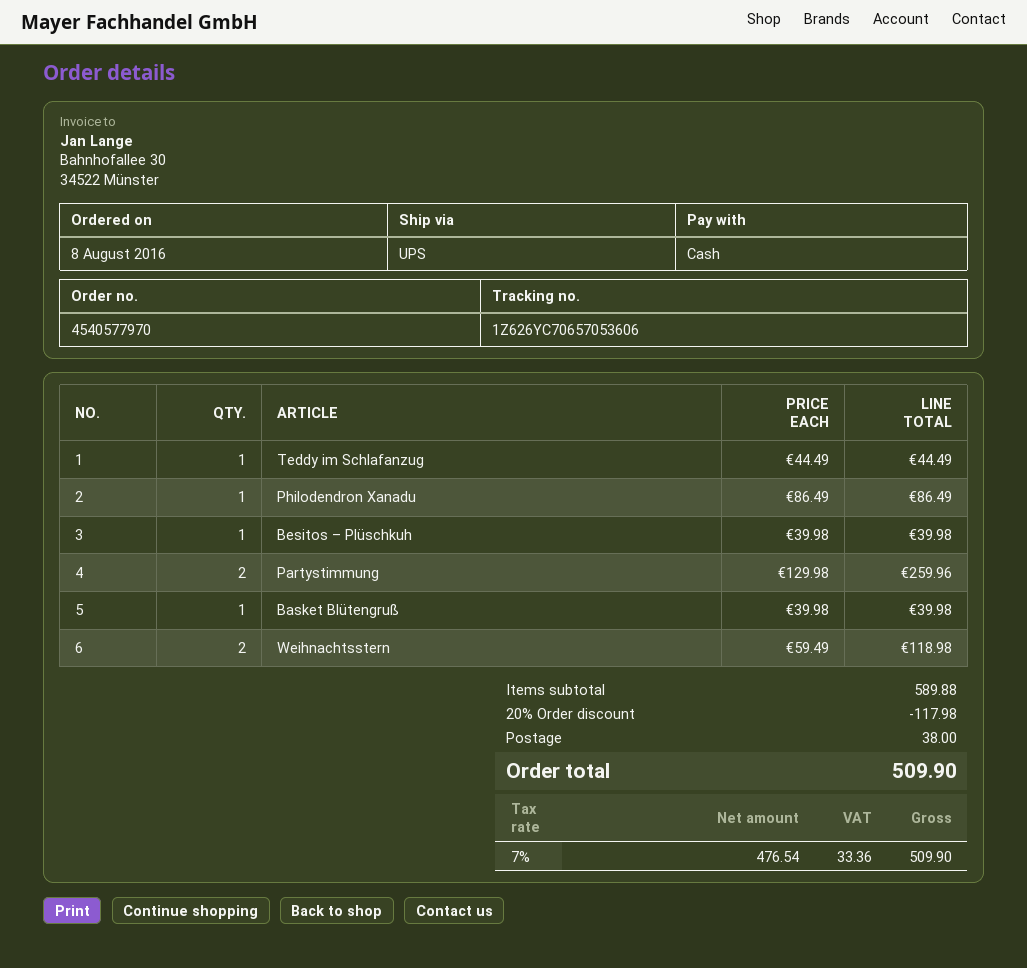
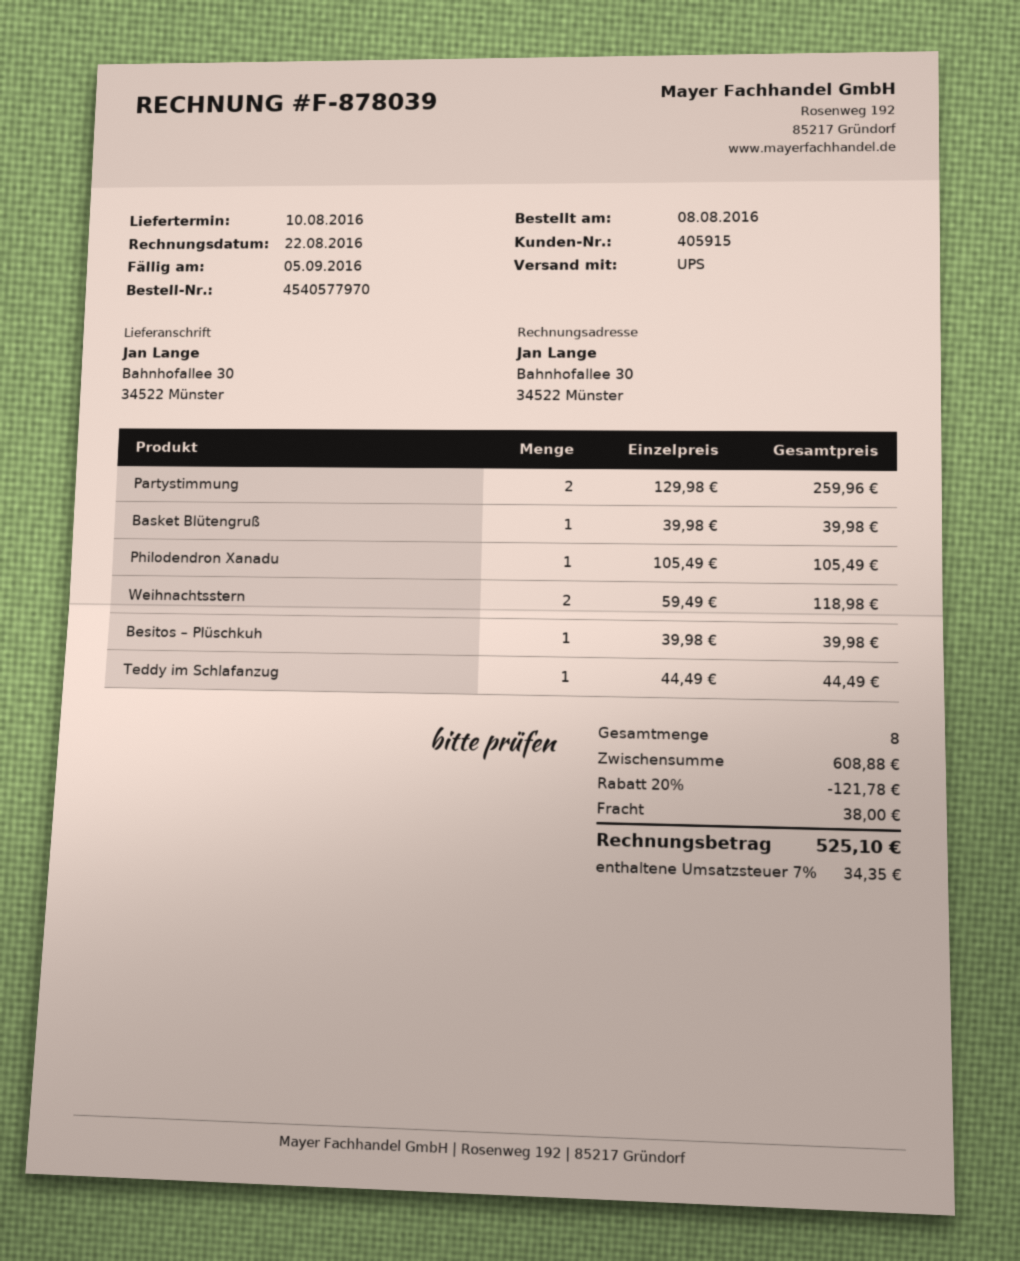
Philodendron Xanadu: 1 x 86.49 = 86.49 -> 1 x 105.49 = 105.49
subtotal: 589.88 -> 608.88
discount: 20% = 117.98 -> 20% = 121.78
tax: 7% = 33.36 -> 7% = 34.35
total: 509.90 -> 525.10

